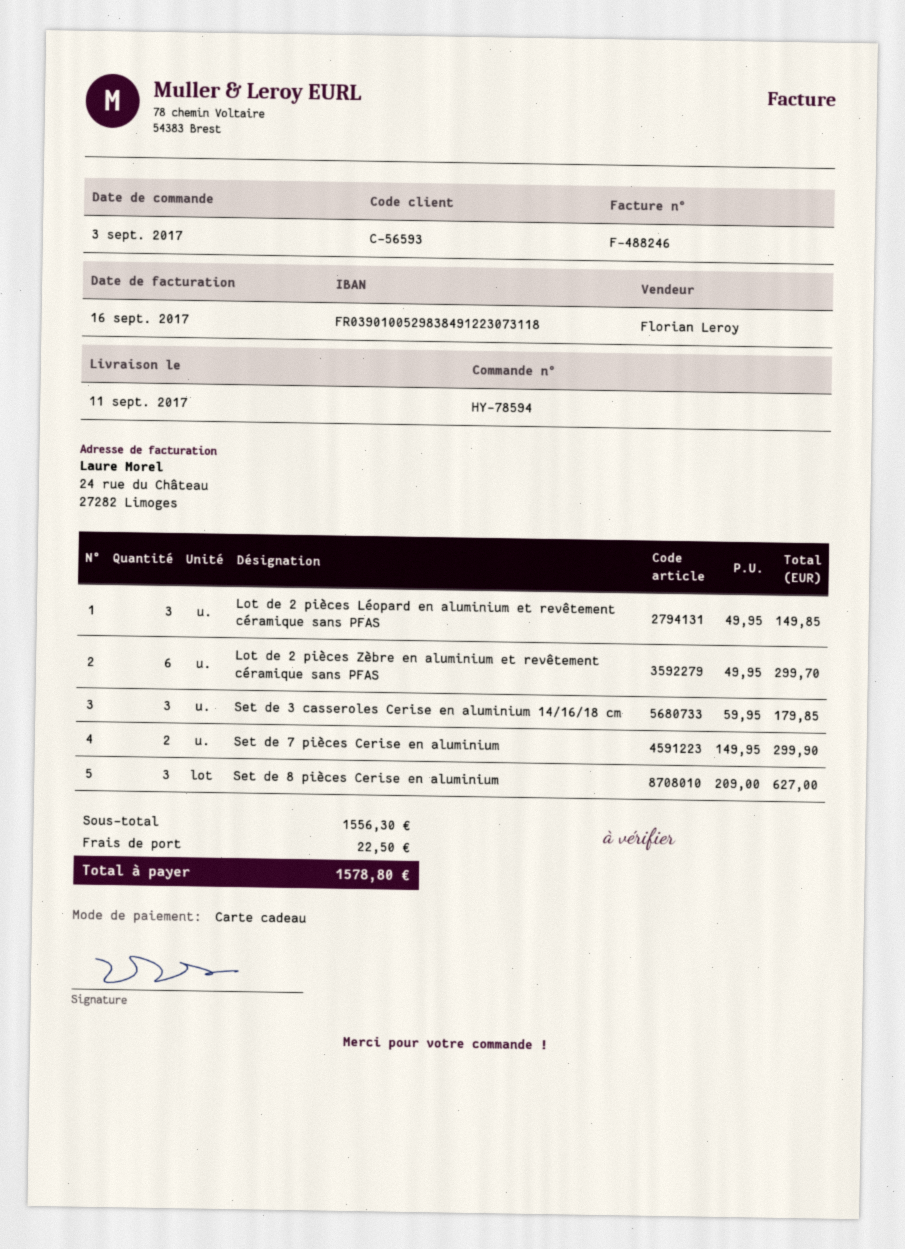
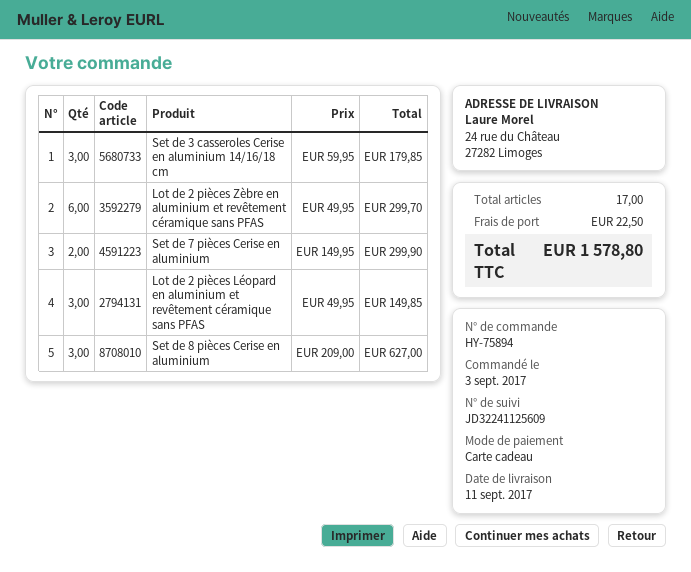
order number: HY-78594 -> HY-75894

